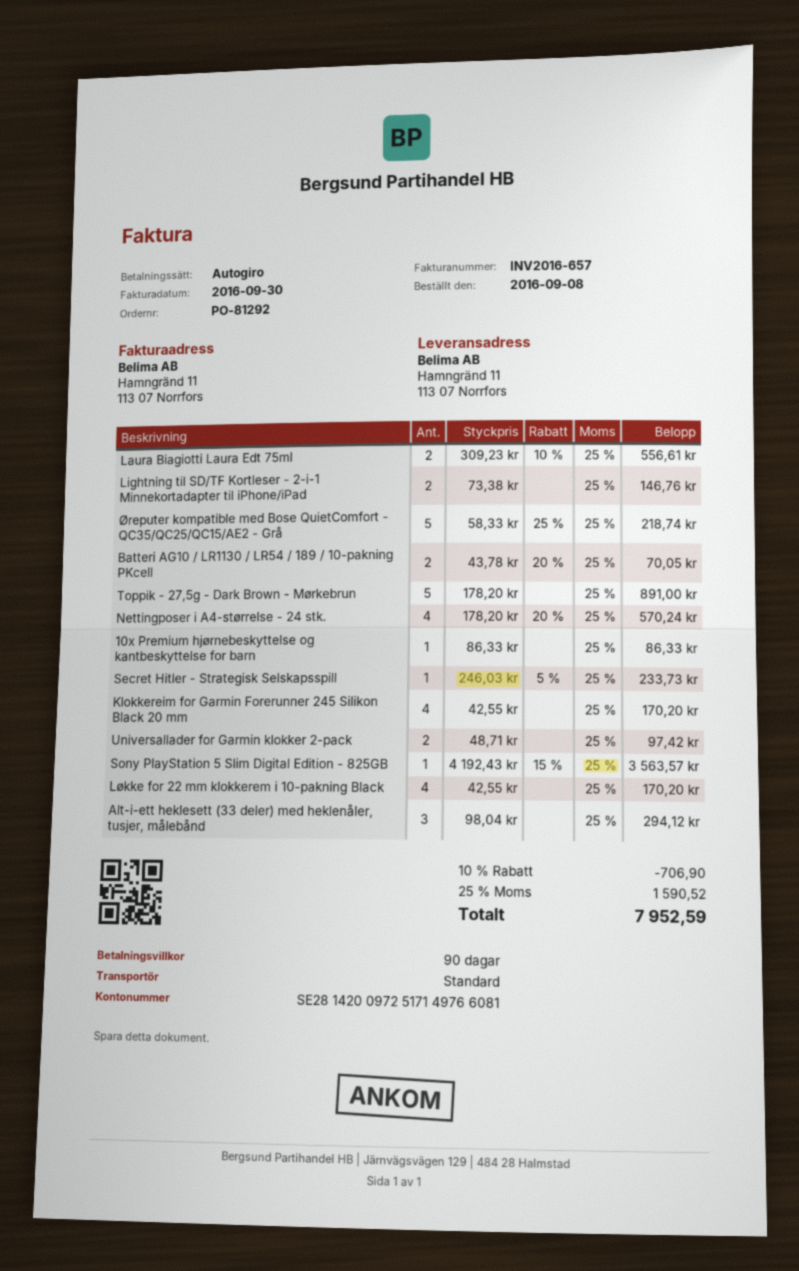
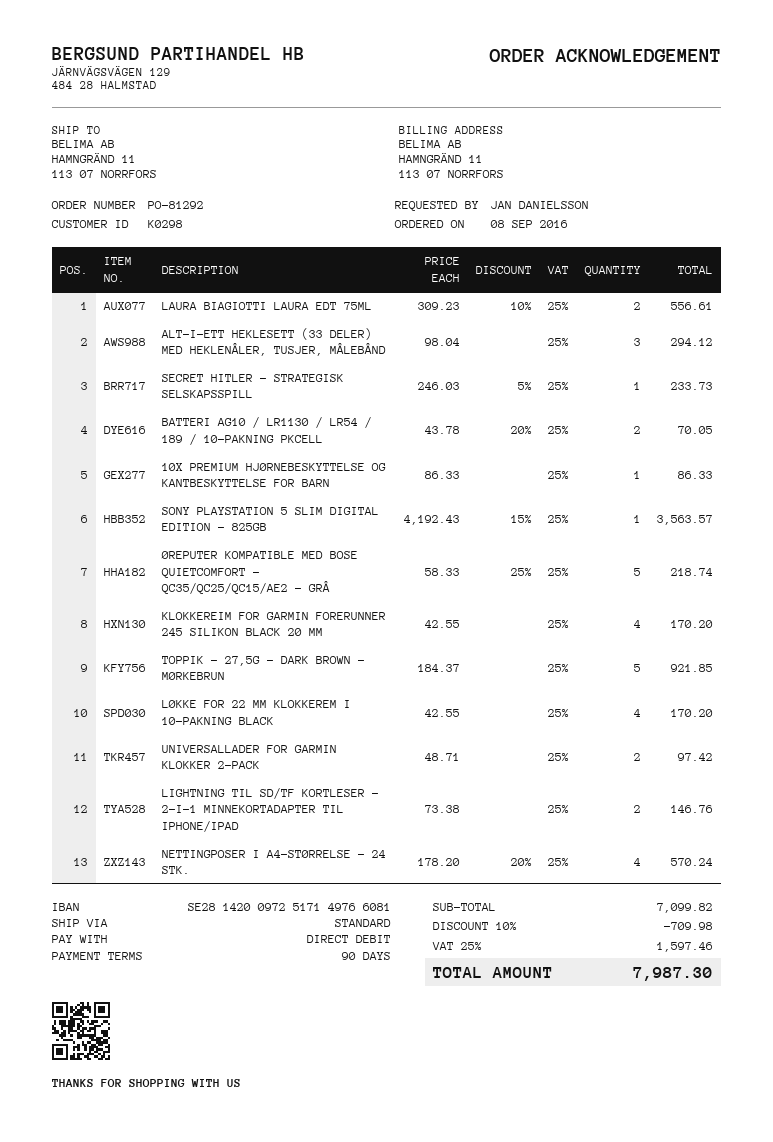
Toppik - 27,5g - Dark Brown - Mørkebrun: 5 x 178.20 = 891.00 -> 5 x 184.37 = 921.85
discount: 10% = 706.90 -> 10% = 709.98
tax: 25% = 1590.52 -> 25% = 1597.46
total: 7952.59 -> 7987.30

